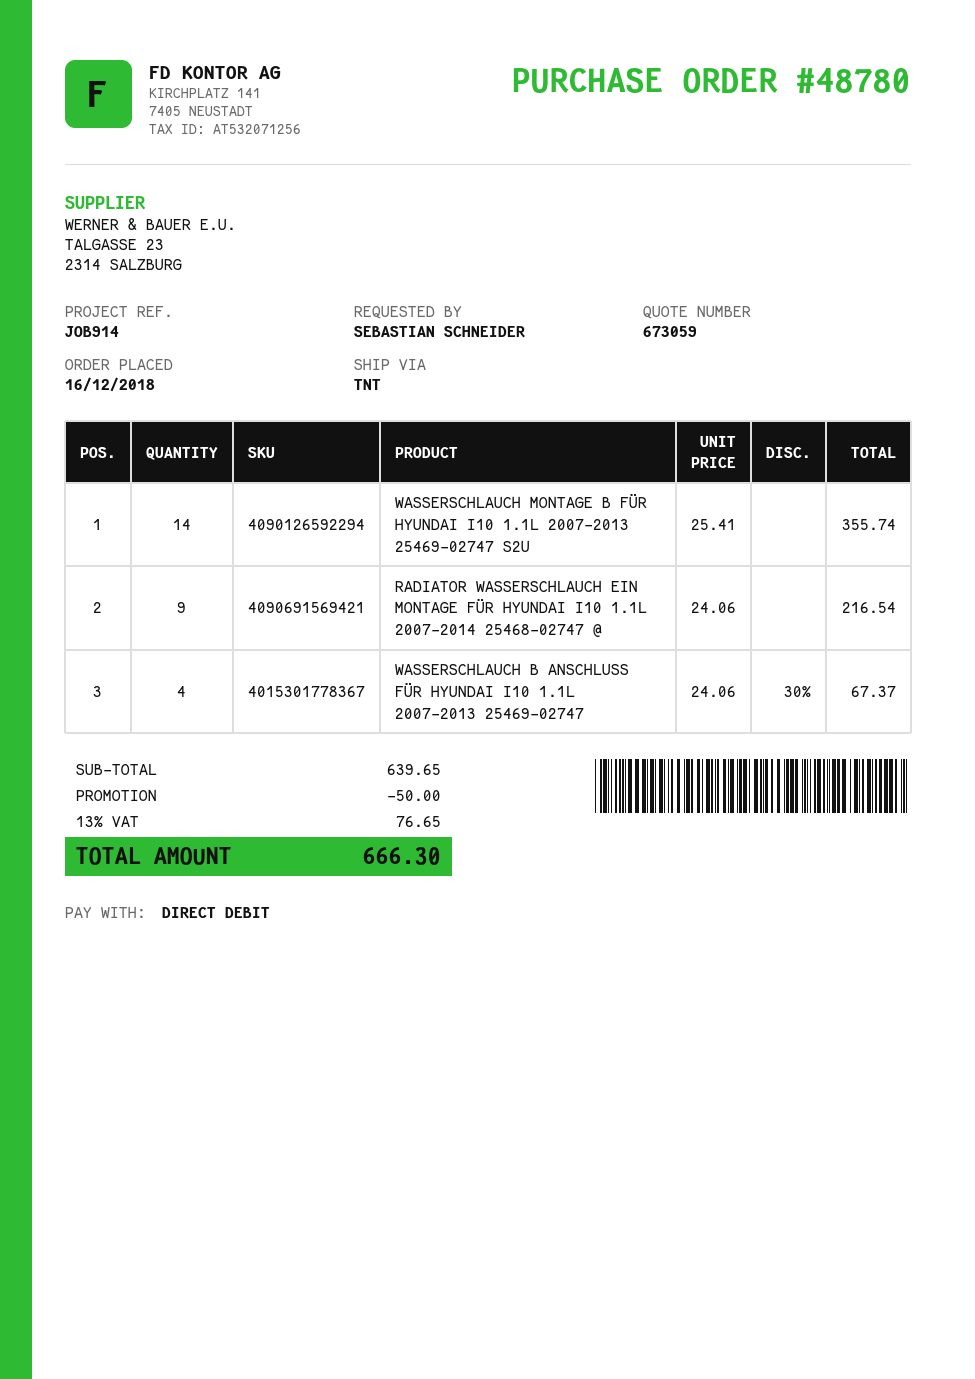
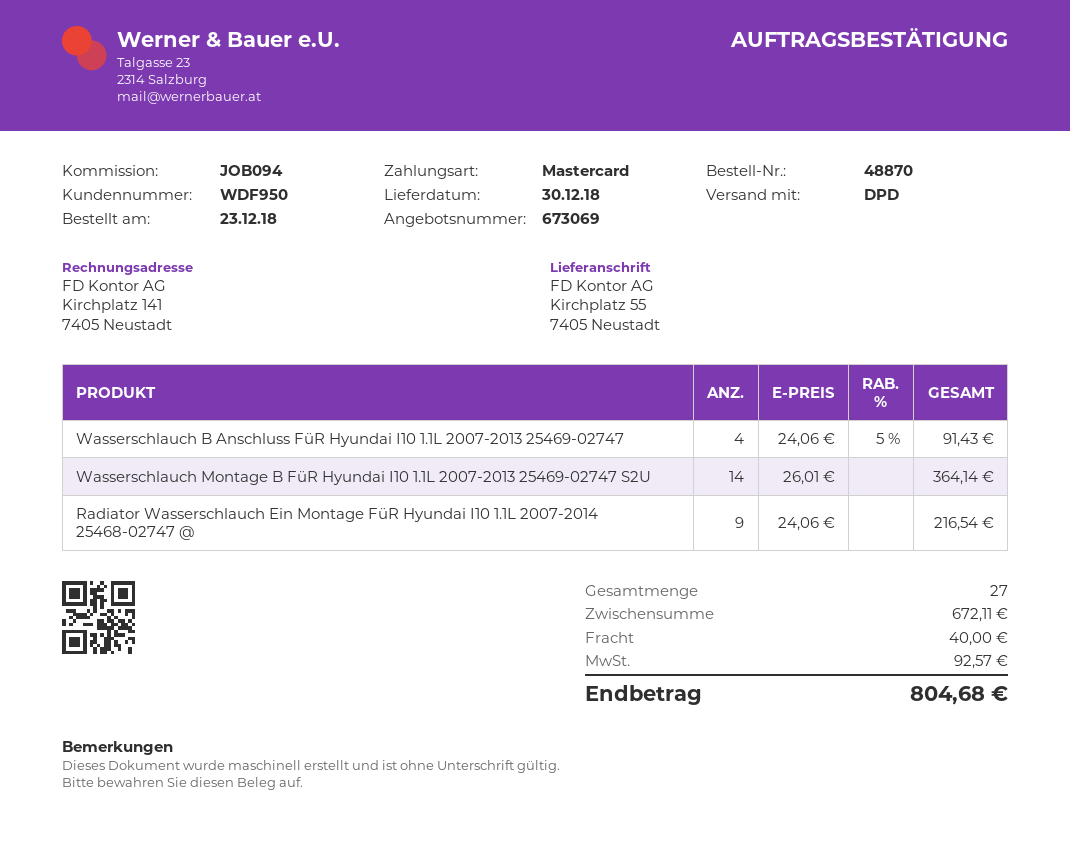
quote number: 673059 -> 673069
order number: 48780 -> 48870
order date: 2018-12-16 -> 2018-12-23
reference: JOB914 -> JOB094
payment method: direct debit -> Mastercard
shipping method: TNT -> DPD
WASSERSCHLAUCH MONTAGE B FÜR HYUNDAI I10 1.1L 2007-2013 25469-02747 S2U: 14 x 25.41 = 355.74 -> 14 x 26.01 = 364.14
WASSERSCHLAUCH B ANSCHLUSS FÜR HYUNDAI I10 1.1L 2007-2013 25469-02747: 4 x 24.06 - 30% = 67.37 -> 4 x 24.06 - 5% = 91.43
subtotal: 639.65 -> 672.11
discount: 50.00 -> none
shipping: none -> 40.00
tax: 76.65 -> 92.57
total: 666.30 -> 804.68

